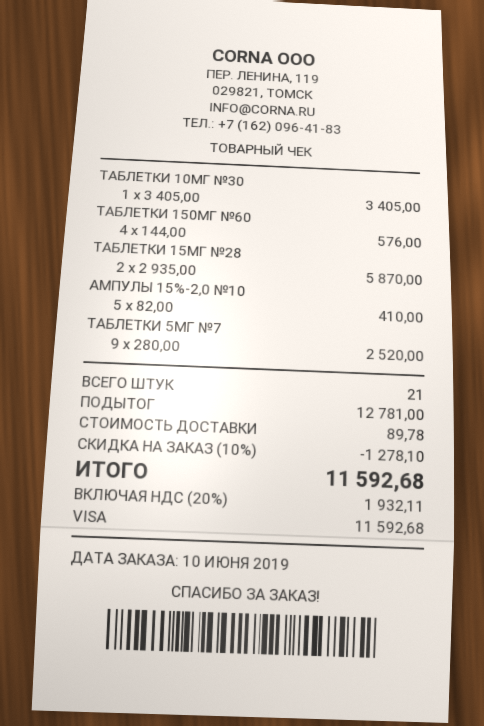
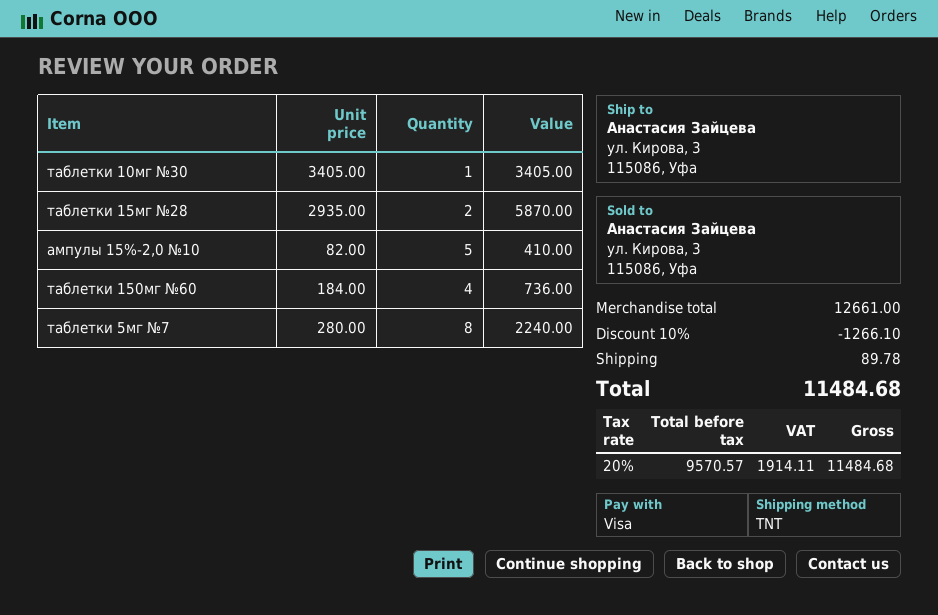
ТАБЛЕТКИ 150МГ №60: 4 x 144.00 = 576.00 -> 4 x 184.00 = 736.00
ТАБЛЕТКИ 5МГ №7: 9 x 280.00 = 2520.00 -> 8 x 280.00 = 2240.00
subtotal: 12781.00 -> 12661.00
discount: 10% = 1278.10 -> 10% = 1266.10
tax: 20% = 1932.11 -> 20% = 1914.11
total: 11592.68 -> 11484.68

